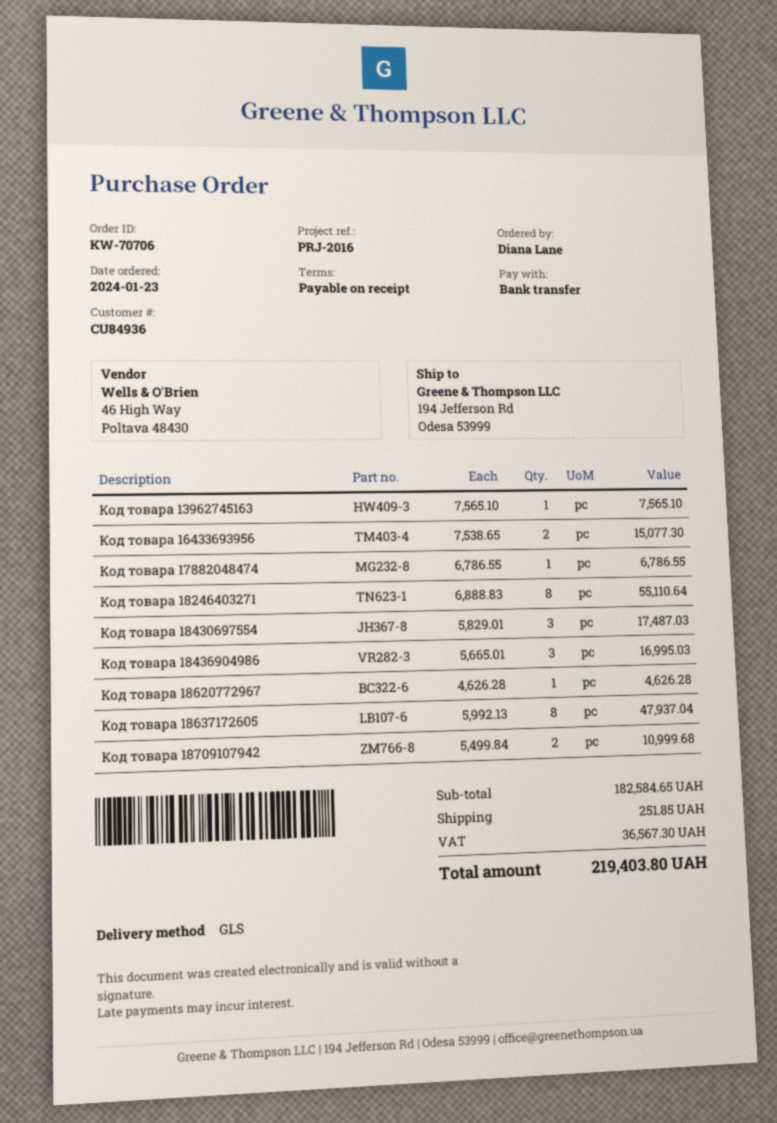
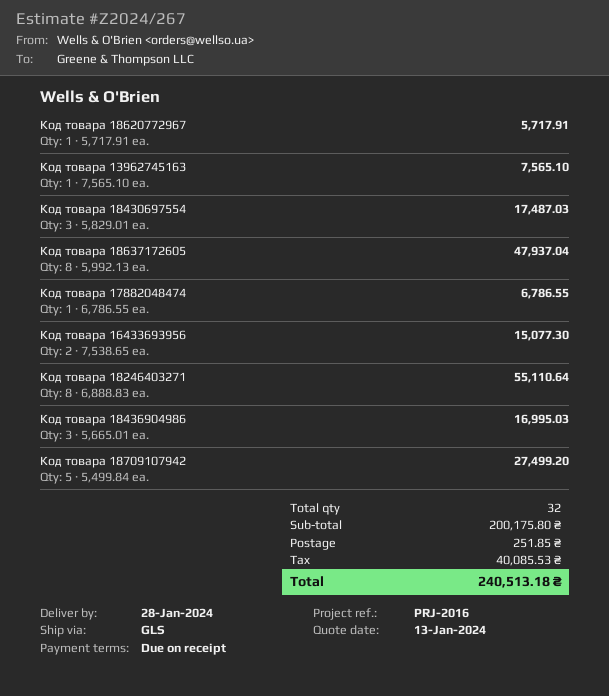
Код товара 18620772967: 1 x 4626.28 = 4626.28 -> 1 x 5717.91 = 5717.91
Код товара 18709107942: 2 x 5499.84 = 10999.68 -> 5 x 5499.84 = 27499.20
subtotal: 182584.65 -> 200175.80
tax: 36567.30 -> 40085.53
total: 219403.80 -> 240513.18

